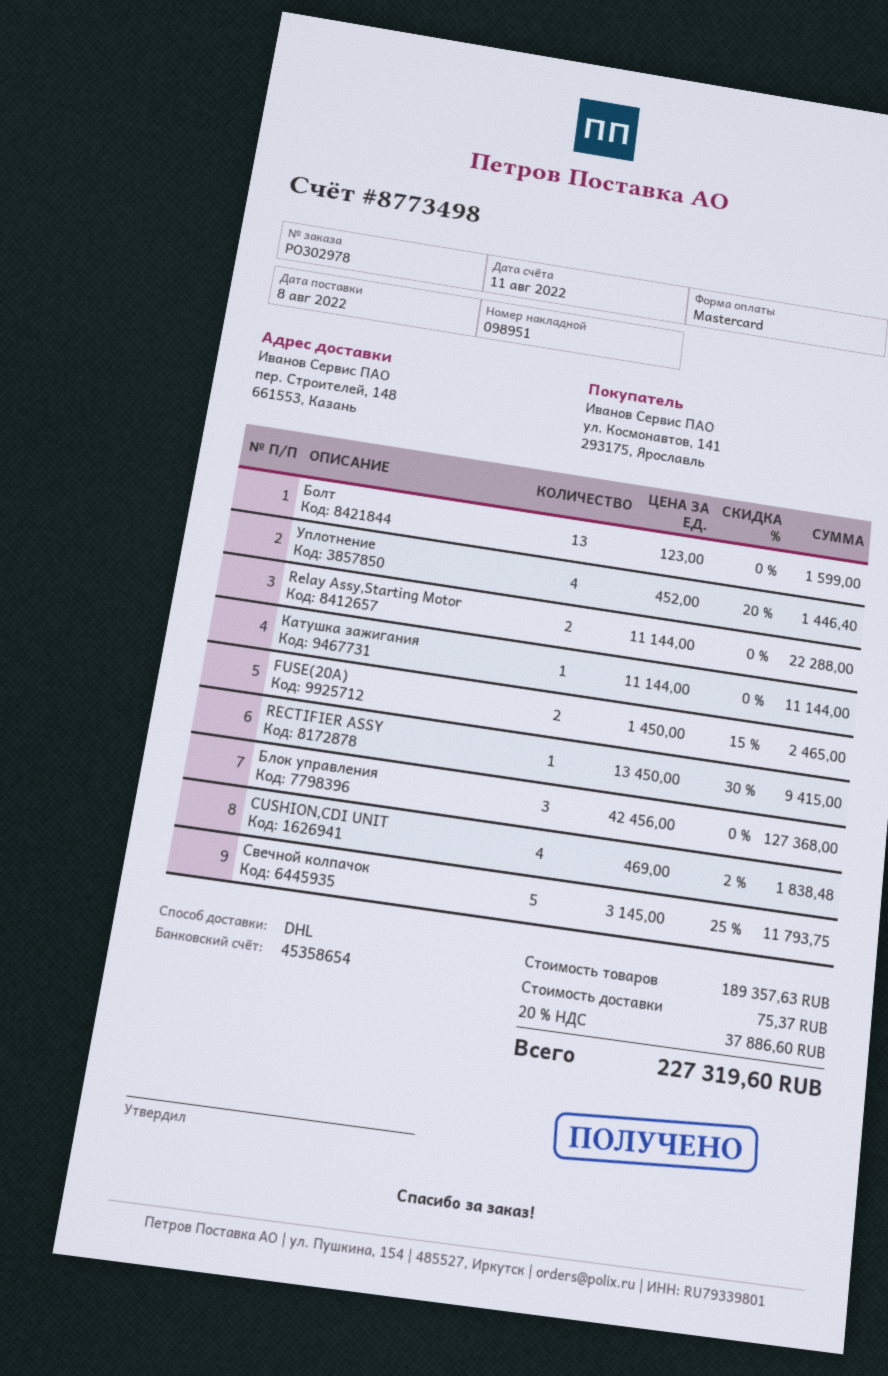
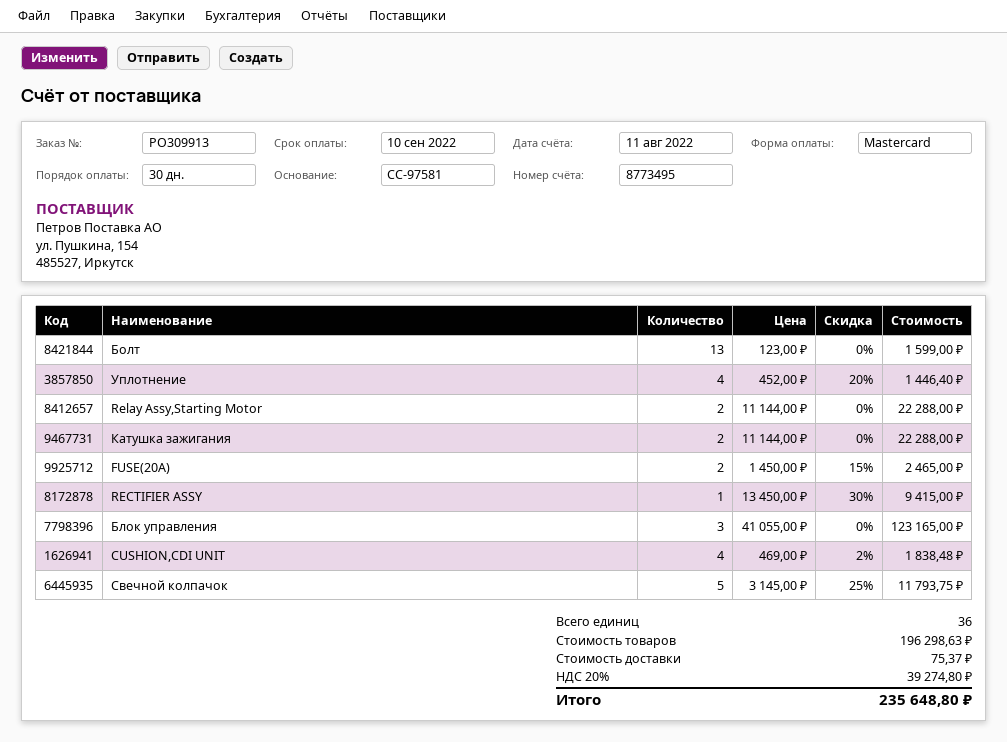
order number: PO302978 -> PO309913
invoice number: 8773498 -> 8773495
Катушка зажигания: 1 x 11144.00 = 11144.00 -> 2 x 11144.00 = 22288.00
Блок управления: 3 x 42456.00 = 127368.00 -> 3 x 41055.00 = 123165.00
subtotal: 189357.63 -> 196298.63
tax: 20% = 37886.60 -> 20% = 39274.80
total: 227319.60 -> 235648.80

